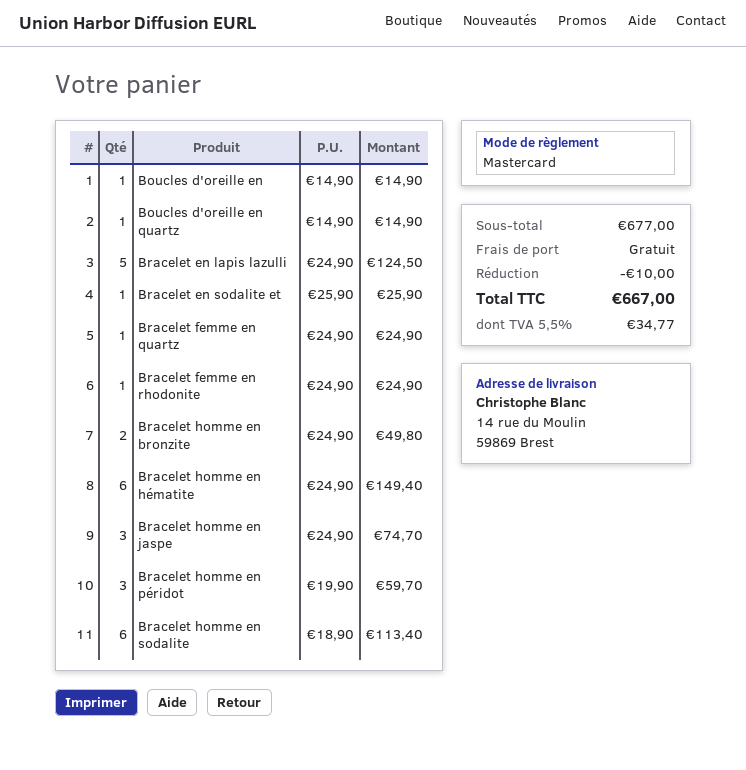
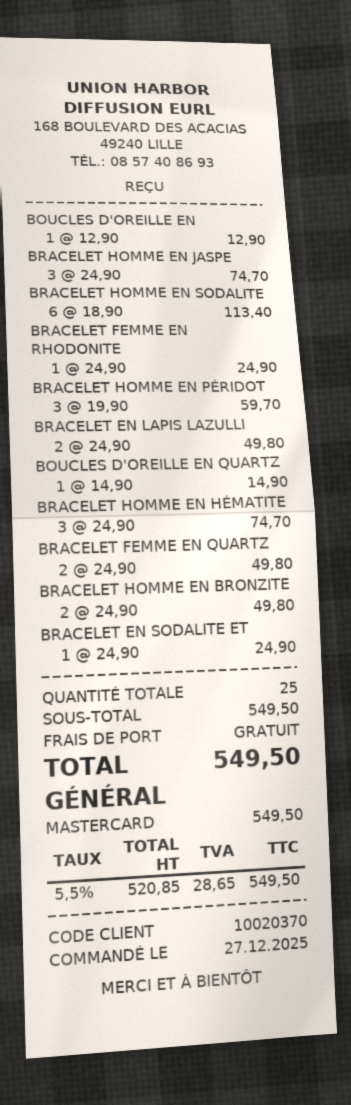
Boucles d'oreille en: 1 x 14.90 = 14.90 -> 1 x 12.90 = 12.90
Bracelet en lapis lazulli: 5 x 24.90 = 124.50 -> 2 x 24.90 = 49.80
Bracelet en sodalite et: 1 x 25.90 = 25.90 -> 1 x 24.90 = 24.90
Bracelet femme en quartz: 1 x 24.90 = 24.90 -> 2 x 24.90 = 49.80
Bracelet homme en hématite: 6 x 24.90 = 149.40 -> 3 x 24.90 = 74.70
subtotal: 677.00 -> 549.50
discount: 10.00 -> none
tax: 5.5% = 34.77 -> 5.5% = 28.65
total: 667.00 -> 549.50

